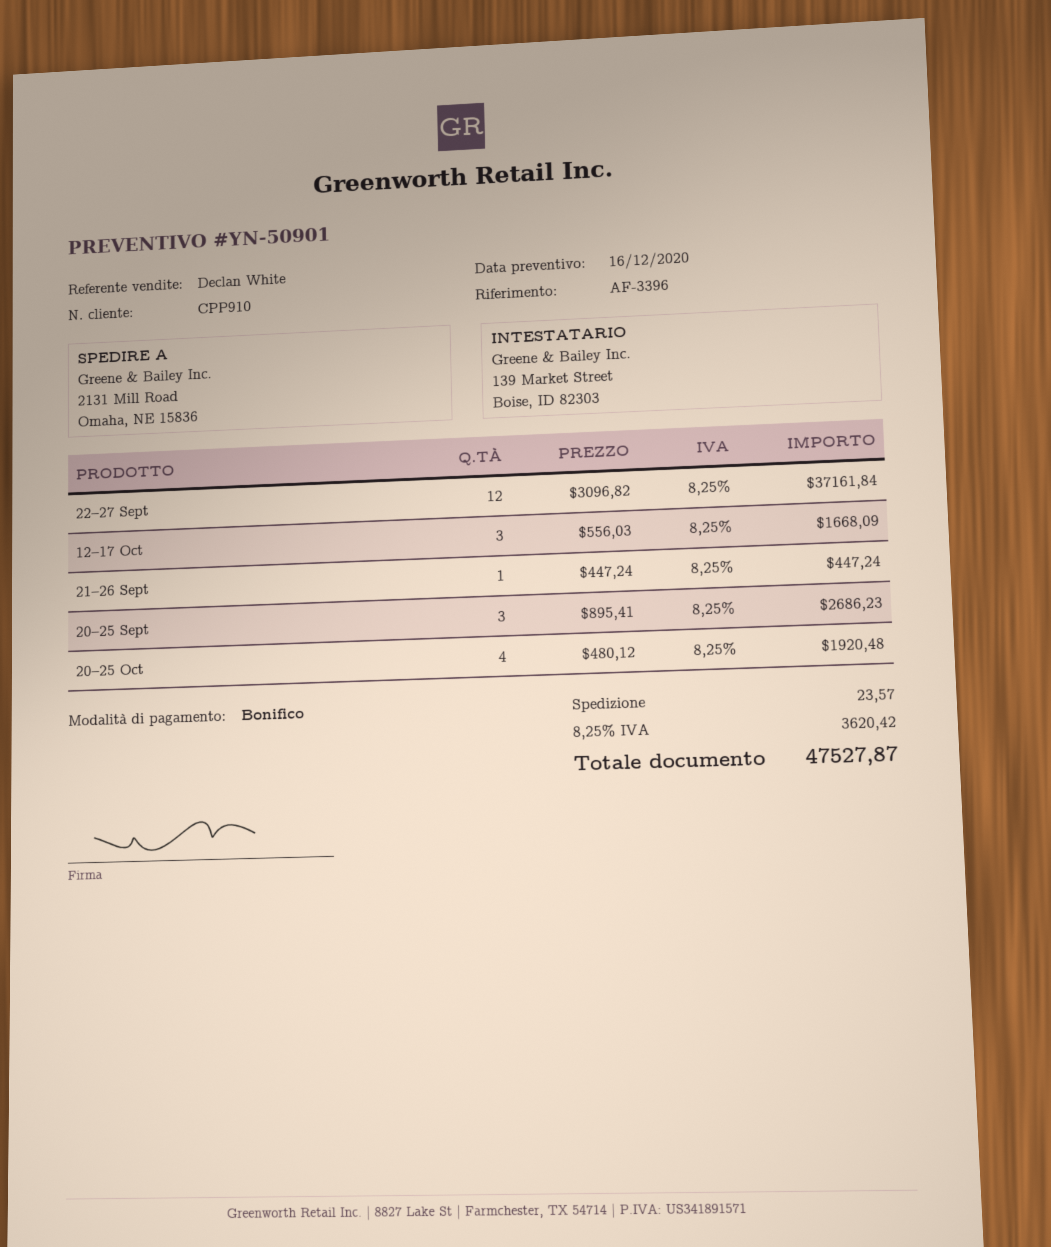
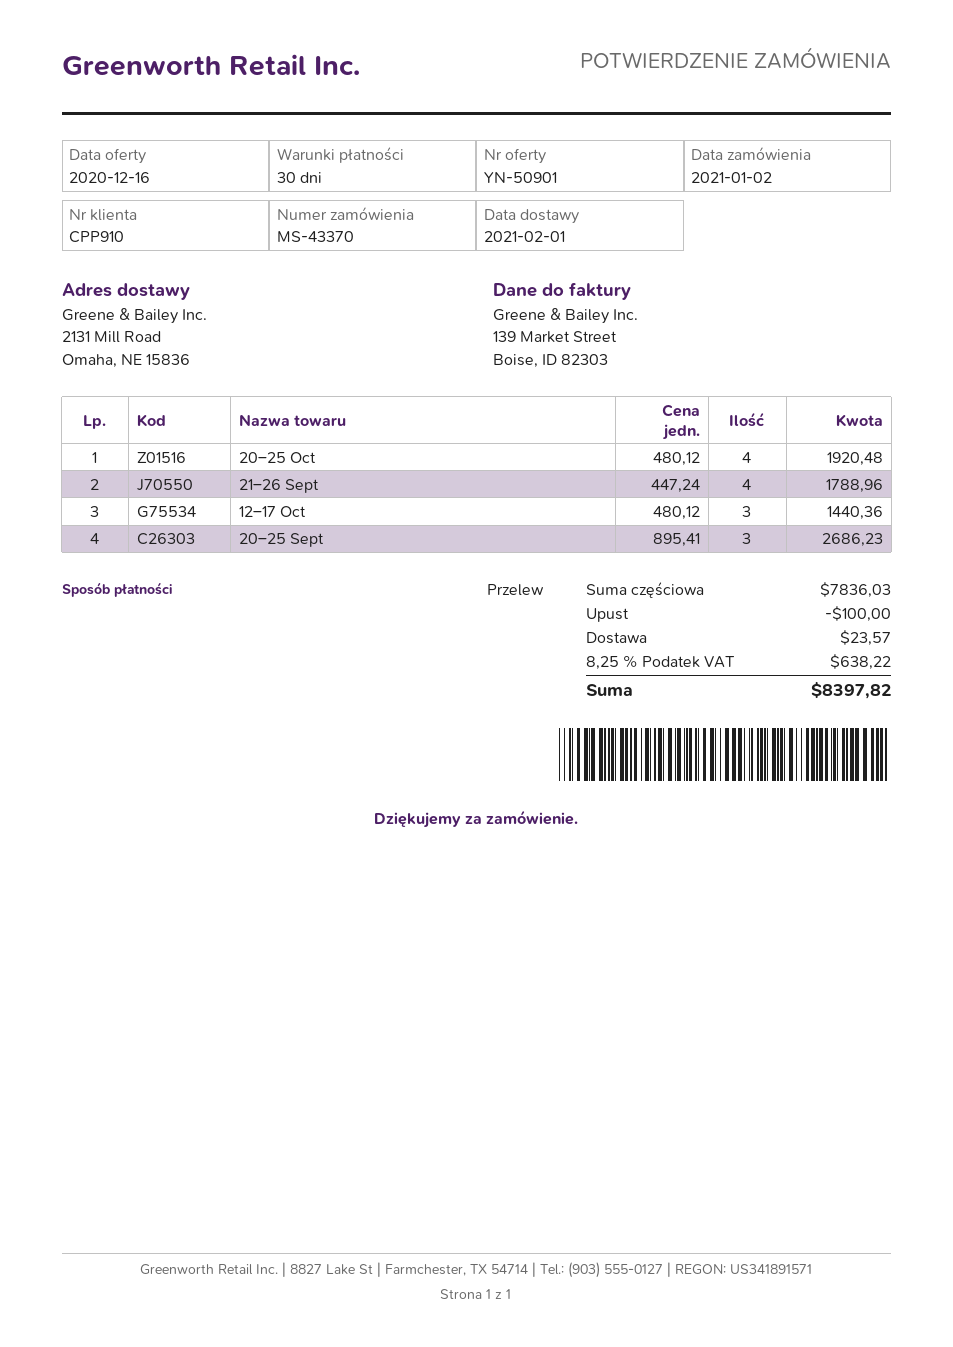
22–27 Sept: 12 x 3096.82 = 37161.84 -> none
12–17 Oct: 3 x 556.03 = 1668.09 -> 3 x 480.12 = 1440.36
21–26 Sept: 1 x 447.24 = 447.24 -> 4 x 447.24 = 1788.96
discount: none -> 100.00
tax: 8.25% = 3620.42 -> 8.25% = 638.22
total: 47527.87 -> 8397.82

